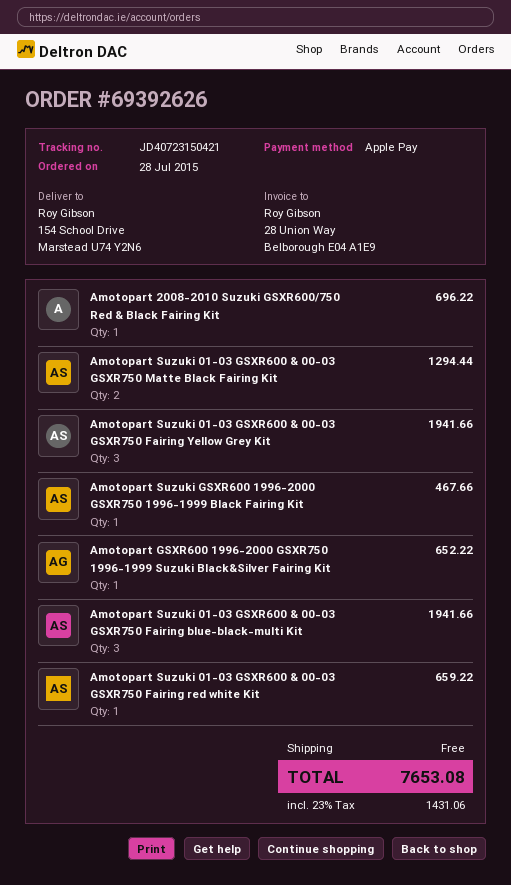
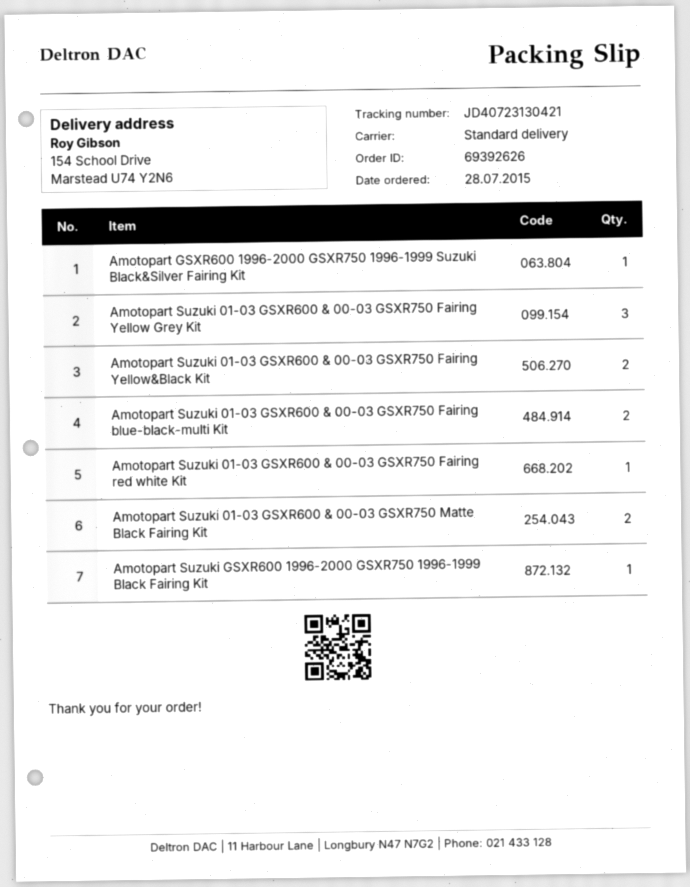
tracking number: JD40723150421 -> JD40723130421
Amotopart 2008-2010 Suzuki GSXR600/750 Red & Black Fairing Kit: 1 -> none
Amotopart Suzuki 01-03 GSXR600 & 00-03 GSXR750 Fairing blue-black-multi Kit: 3 -> 2
Amotopart Suzuki 01-03 GSXR600 & 00-03 GSXR750 Fairing Yellow&Black Kit: none -> 2

